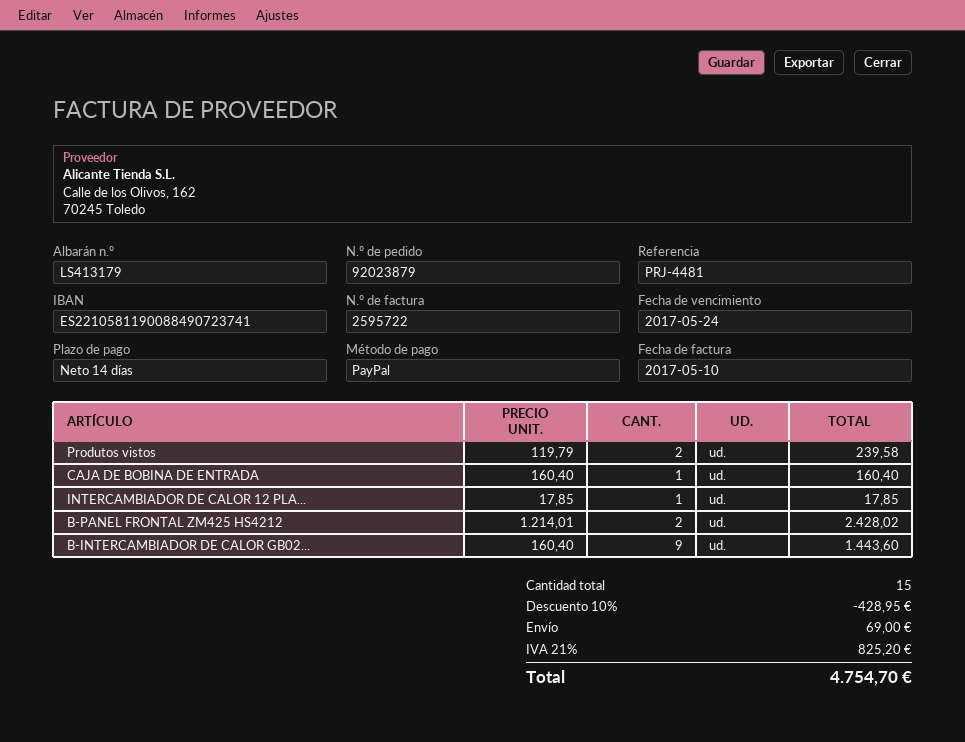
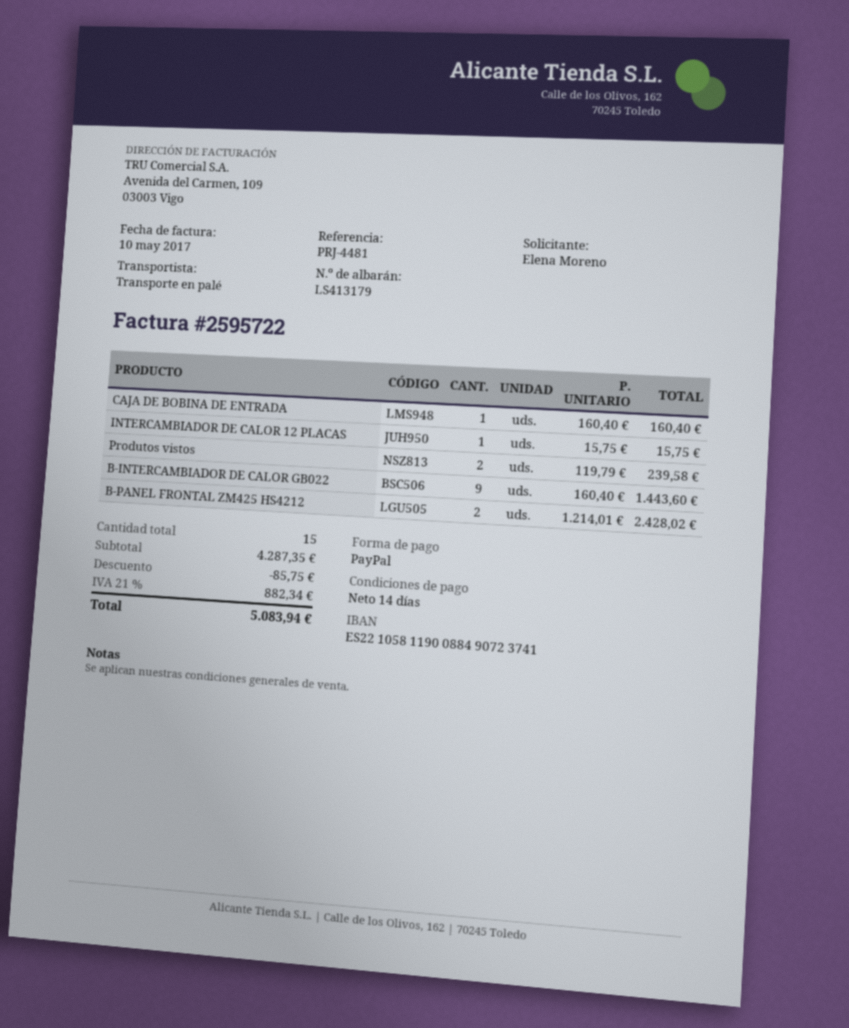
INTERCAMBIADOR DE CALOR 12 PLA...: 1 x 17.85 = 17.85 -> 1 x 15.75 = 15.75
discount: 428.95 -> 85.75
shipping: 69.00 -> none
tax: 21% = 825.20 -> 21% = 882.34
total: 4754.70 -> 5083.94

